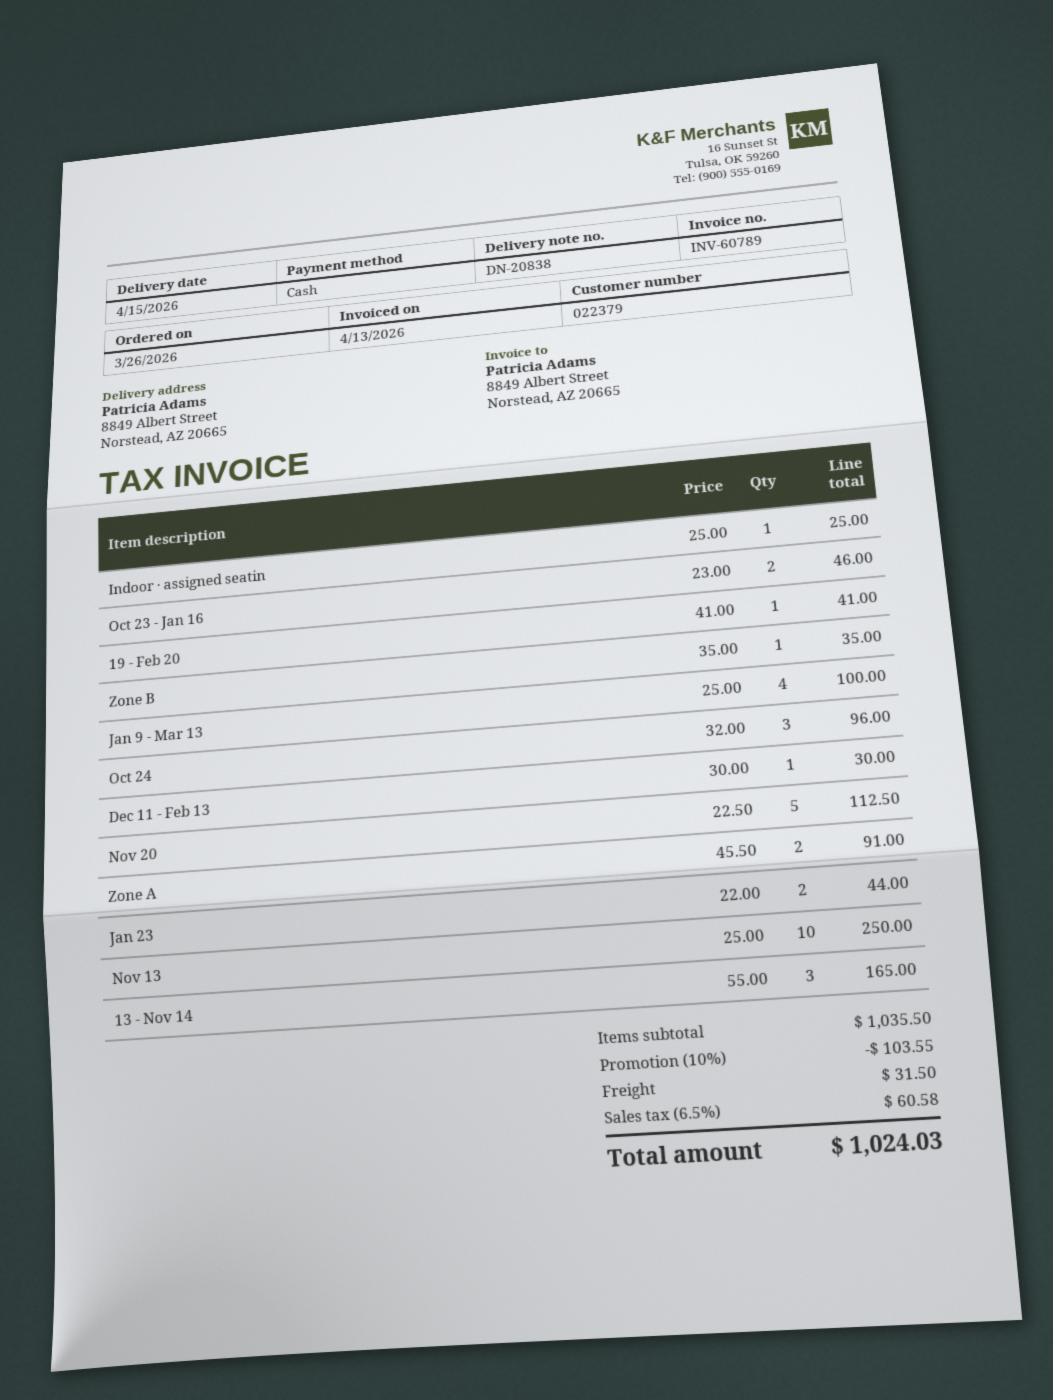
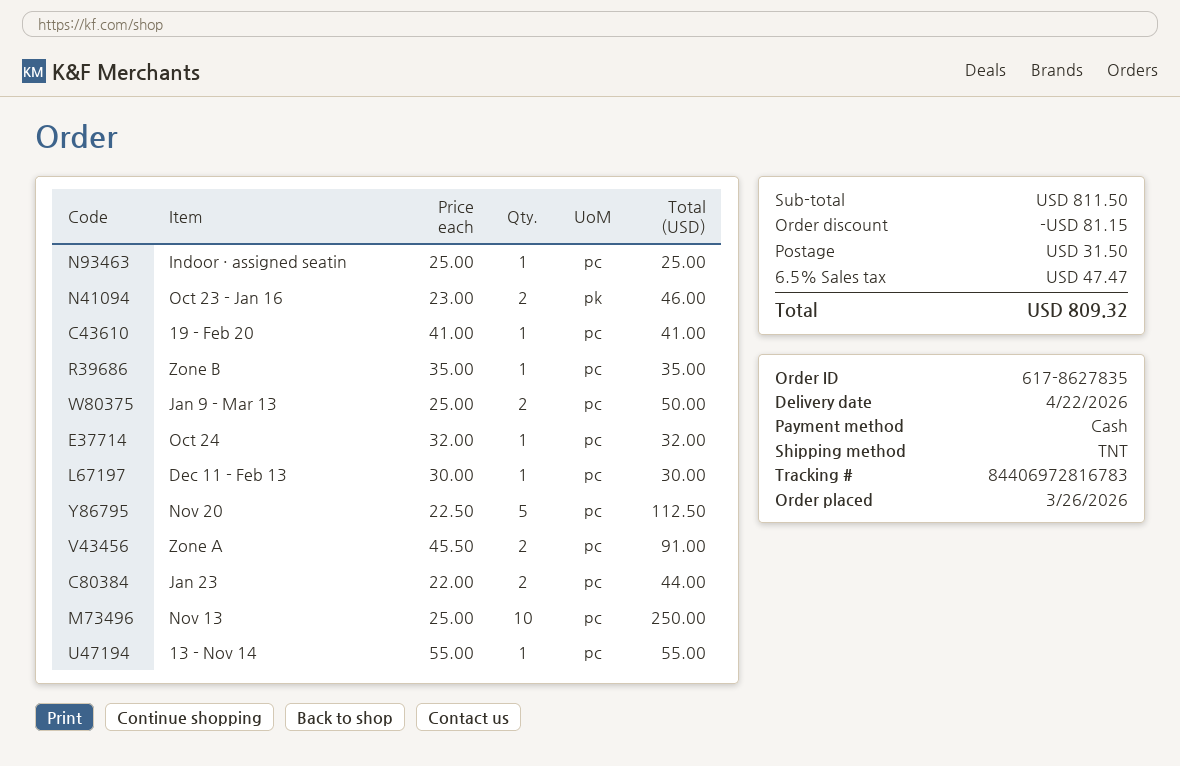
delivery date: 2026-04-15 -> 2026-04-22
Jan 9 - Mar 13: 4 x 25.00 = 100.00 -> 2 x 25.00 = 50.00
Oct 24: 3 x 32.00 = 96.00 -> 1 x 32.00 = 32.00
13 - Nov 14: 3 x 55.00 = 165.00 -> 1 x 55.00 = 55.00
subtotal: 1035.50 -> 811.50
discount: 103.55 -> 81.15
tax: 6.5% = 60.58 -> 6.5% = 47.47
total: 1024.03 -> 809.32

